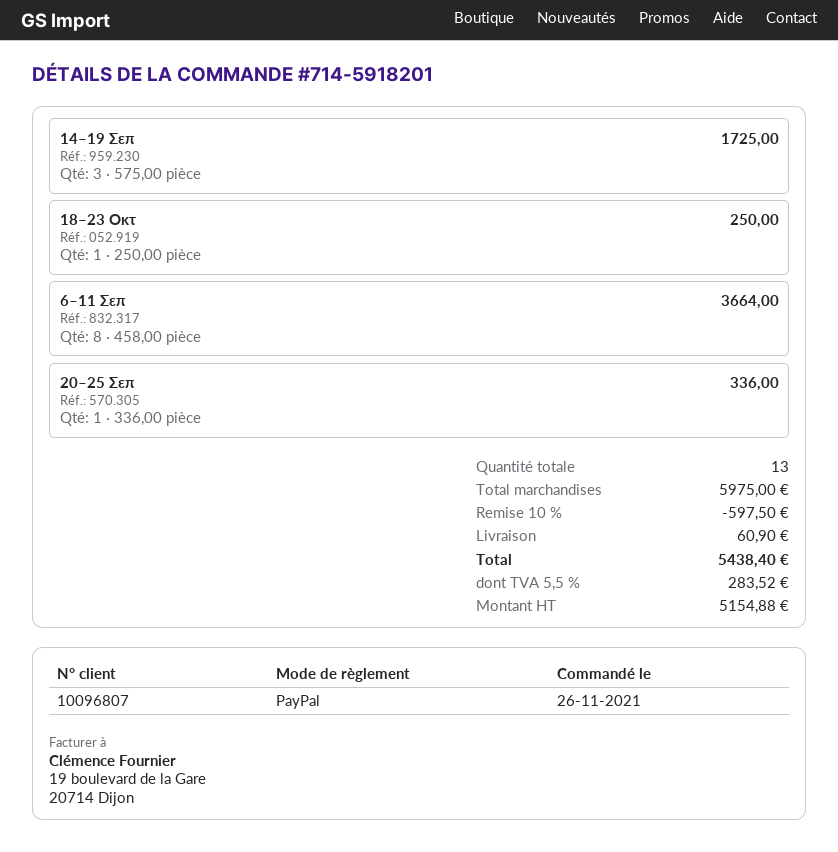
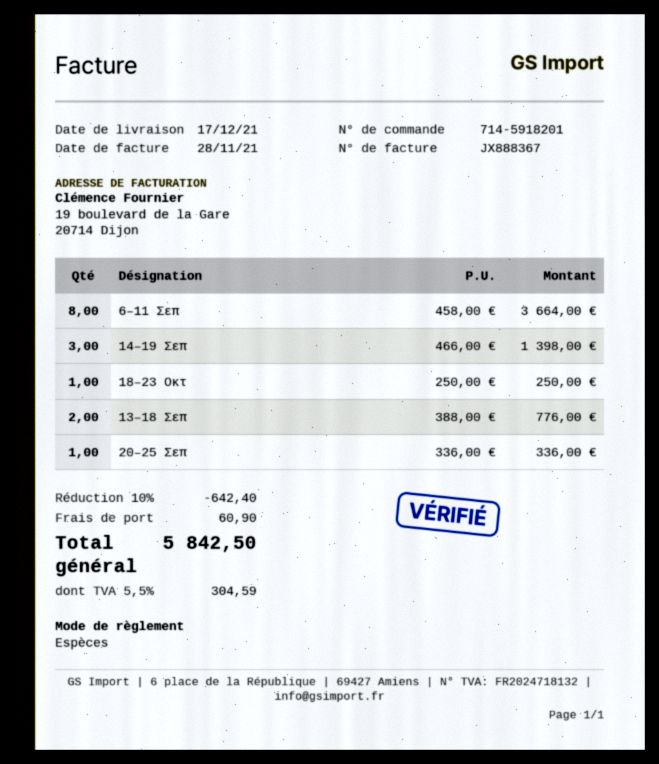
payment method: PayPal -> cash
14–19 Σεπ: 3 x 575.00 = 1725.00 -> 3 x 466.00 = 1398.00
13–18 Σεπ: none -> 2 x 388.00 = 776.00
discount: 10% = 597.50 -> 10% = 642.40
tax: 5.5% = 283.52 -> 5.5% = 304.59
total: 5438.40 -> 5842.50

